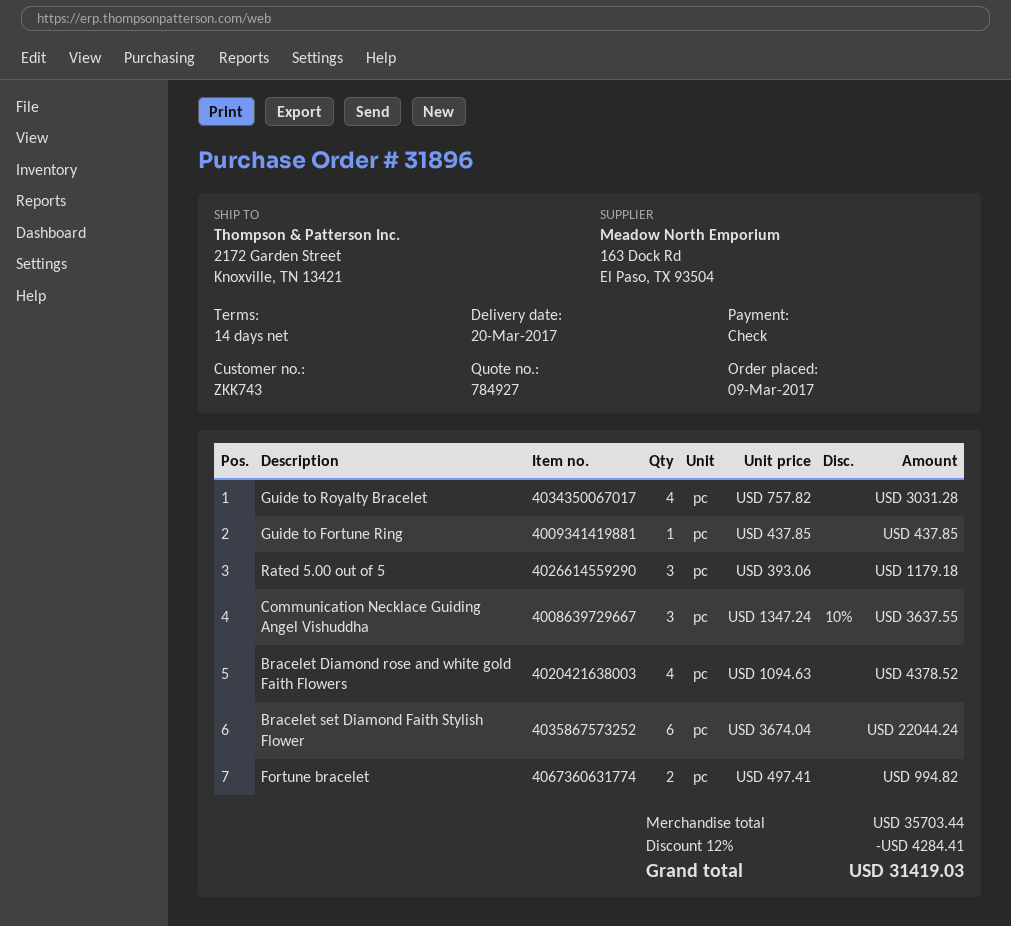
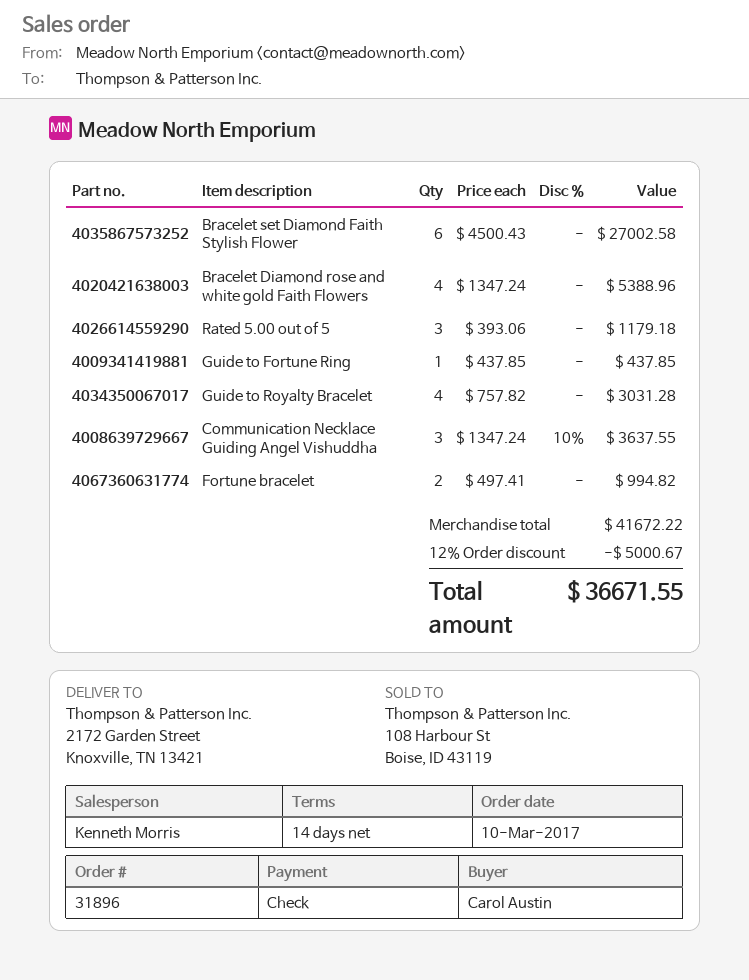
order date: 2017-03-09 -> 2017-03-10
Bracelet Diamond rose and white gold Faith Flowers: 4 x 1094.63 = 4378.52 -> 4 x 1347.24 = 5388.96
Bracelet set Diamond Faith Stylish Flower: 6 x 3674.04 = 22044.24 -> 6 x 4500.43 = 27002.58
subtotal: 35703.44 -> 41672.22
discount: 12% = 4284.41 -> 12% = 5000.67
total: 31419.03 -> 36671.55

